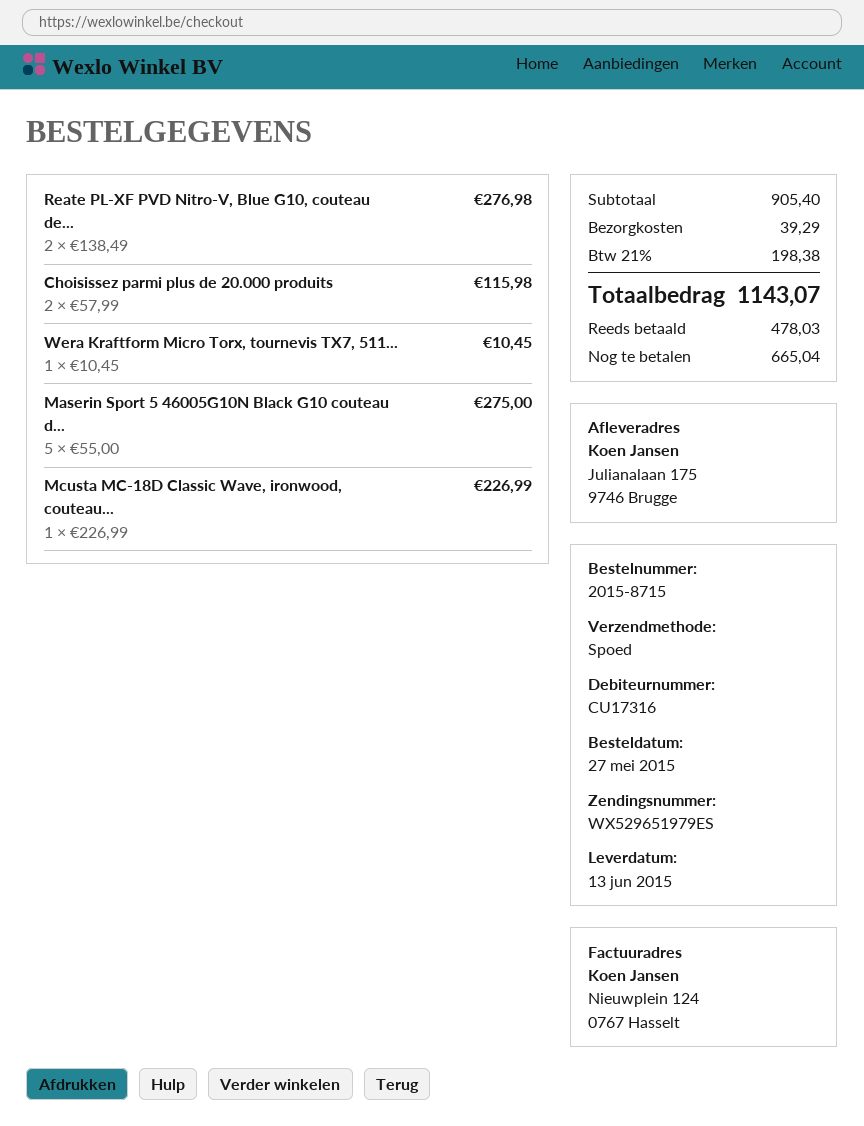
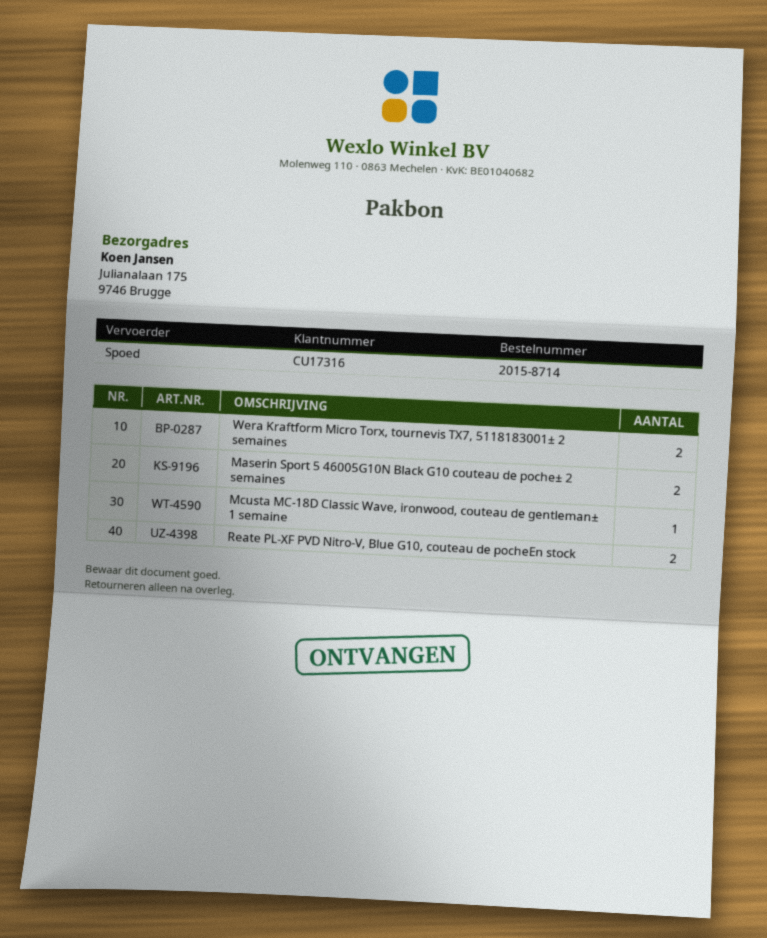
order number: 2015-8715 -> 2015-8714
Choisissez parmi plus de 20.000 produits: 2 -> none
Wera Kraftform Micro Torx, tournevis TX7, 511...: 1 -> 2
Maserin Sport 5 46005G10N Black G10 couteau d...: 5 -> 2

